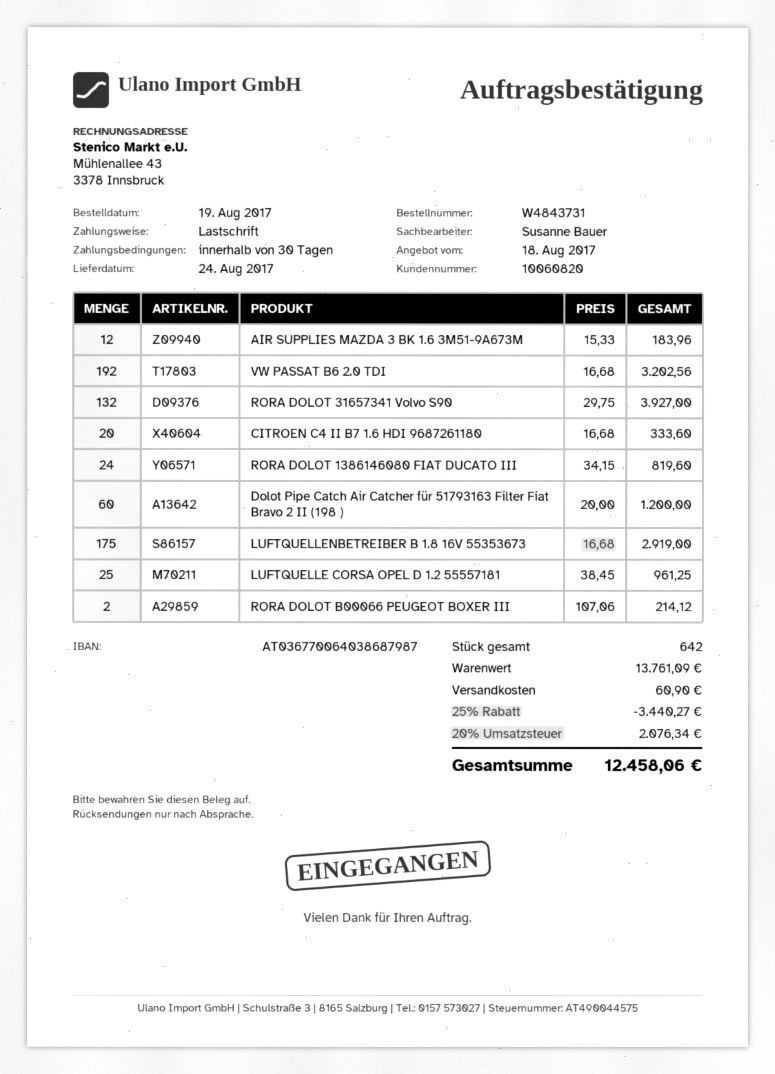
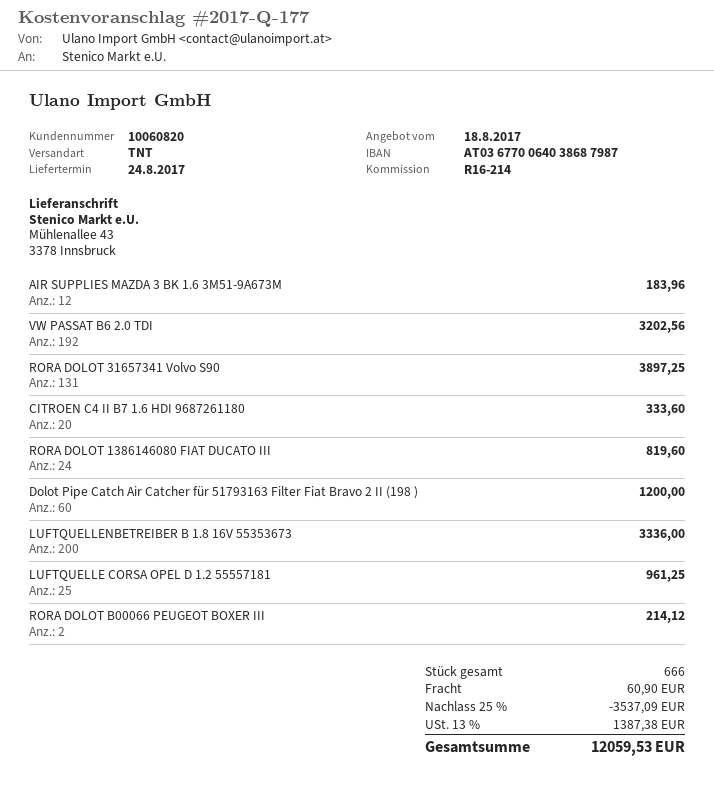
RORA DOLOT 31657341 Volvo S90: 132 for 3927.00 -> 131 for 3897.25
LUFTQUELLENBETREIBER B 1.8 16V 55353673: 175 for 2919.00 -> 200 for 3336.00
total quantity: 642 -> 666
discount: 25% = 3440.27 -> 25% = 3537.09
tax: 20% = 2076.34 -> 13% = 1387.38
total: 12458.06 -> 12059.53

